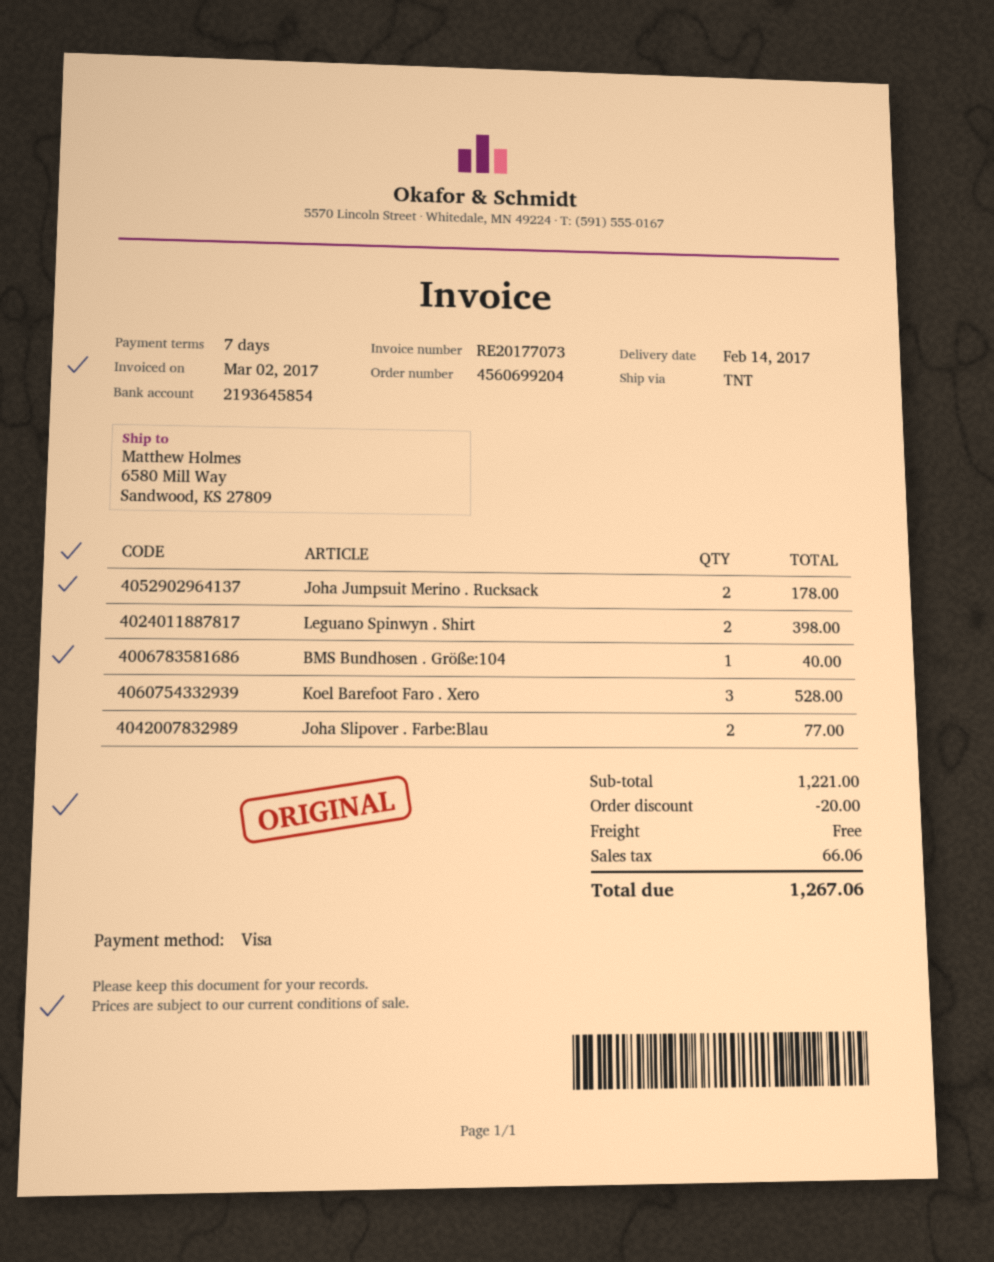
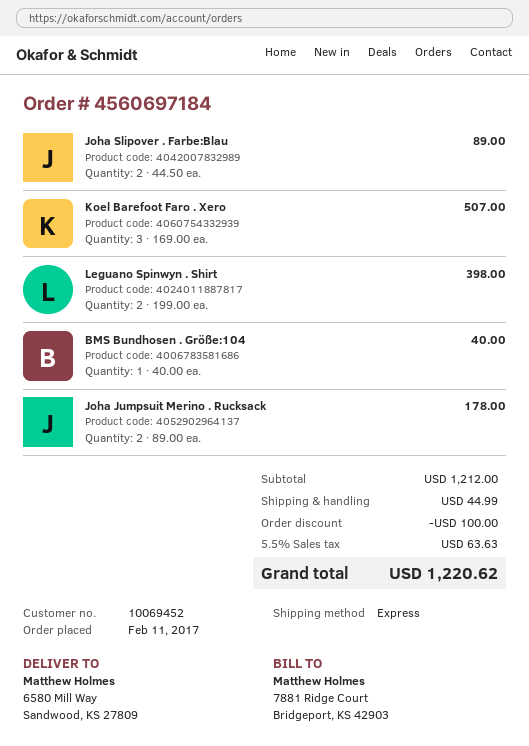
order number: 4560699204 -> 4560697184
shipping method: TNT -> express
Koel Barefoot Faro . Xero: 3 for 528.00 -> 3 for 507.00
Joha Slipover . Farbe:Blau: 2 for 77.00 -> 2 for 89.00
subtotal: 1221.00 -> 1212.00
discount: 20.00 -> 100.00
shipping: 0.00 -> 44.99
tax: 66.06 -> 63.63
total: 1267.06 -> 1220.62

